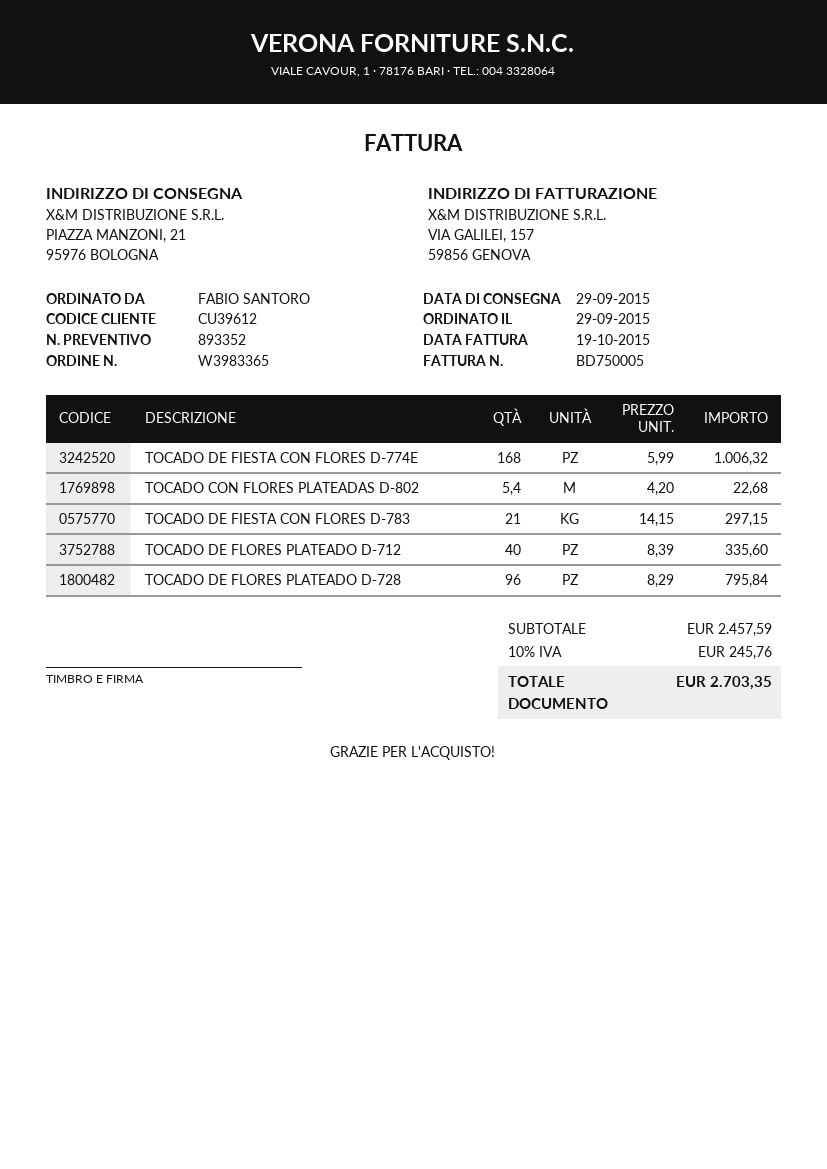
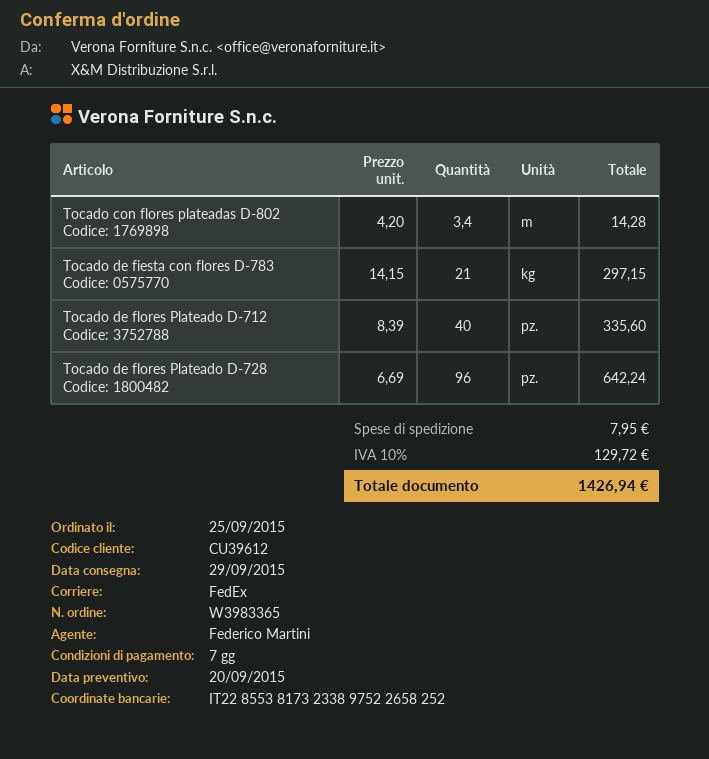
order date: 2015-09-29 -> 2015-09-25
TOCADO DE FIESTA CON FLORES D-774E: 168 x 5.99 = 1006.32 -> none
TOCADO CON FLORES PLATEADAS D-802: 5.4 x 4.20 = 22.68 -> 3.4 x 4.20 = 14.28
TOCADO DE FLORES PLATEADO D-728: 96 x 8.29 = 795.84 -> 96 x 6.69 = 642.24
shipping: none -> 7.95
tax: 10% = 245.76 -> 10% = 129.72
total: 2703.35 -> 1426.94

